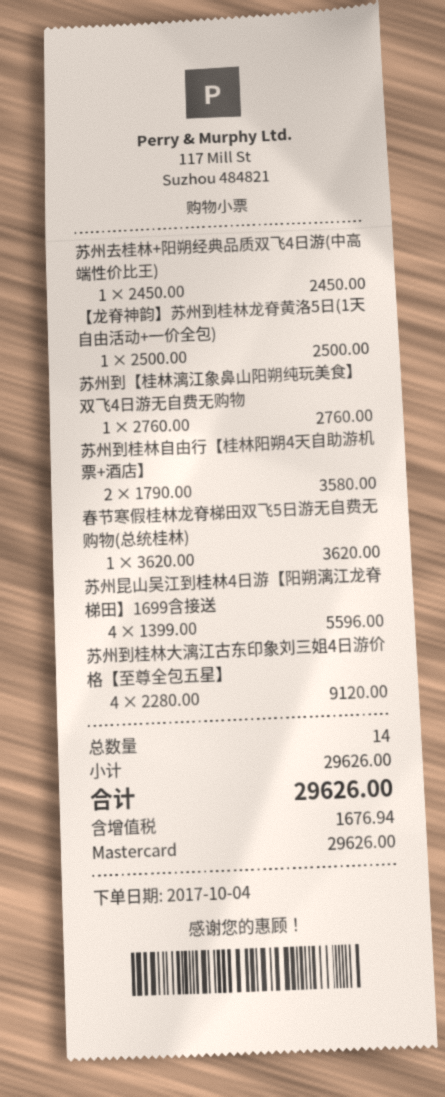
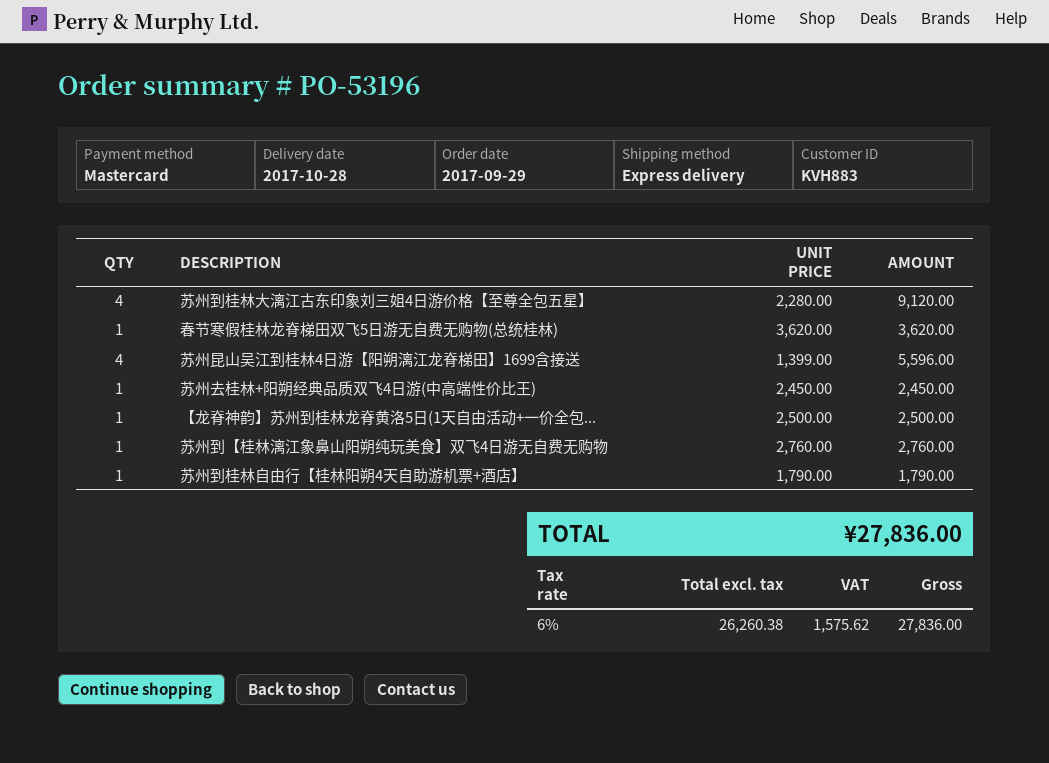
order date: 2017-10-04 -> 2017-09-29
苏州到桂林自由行【桂林阳朔4天自助游机票+酒店】: 2 x 1790.00 = 3580.00 -> 1 x 1790.00 = 1790.00
tax: 1676.94 -> 1575.62
total: 29626.00 -> 27836.00

